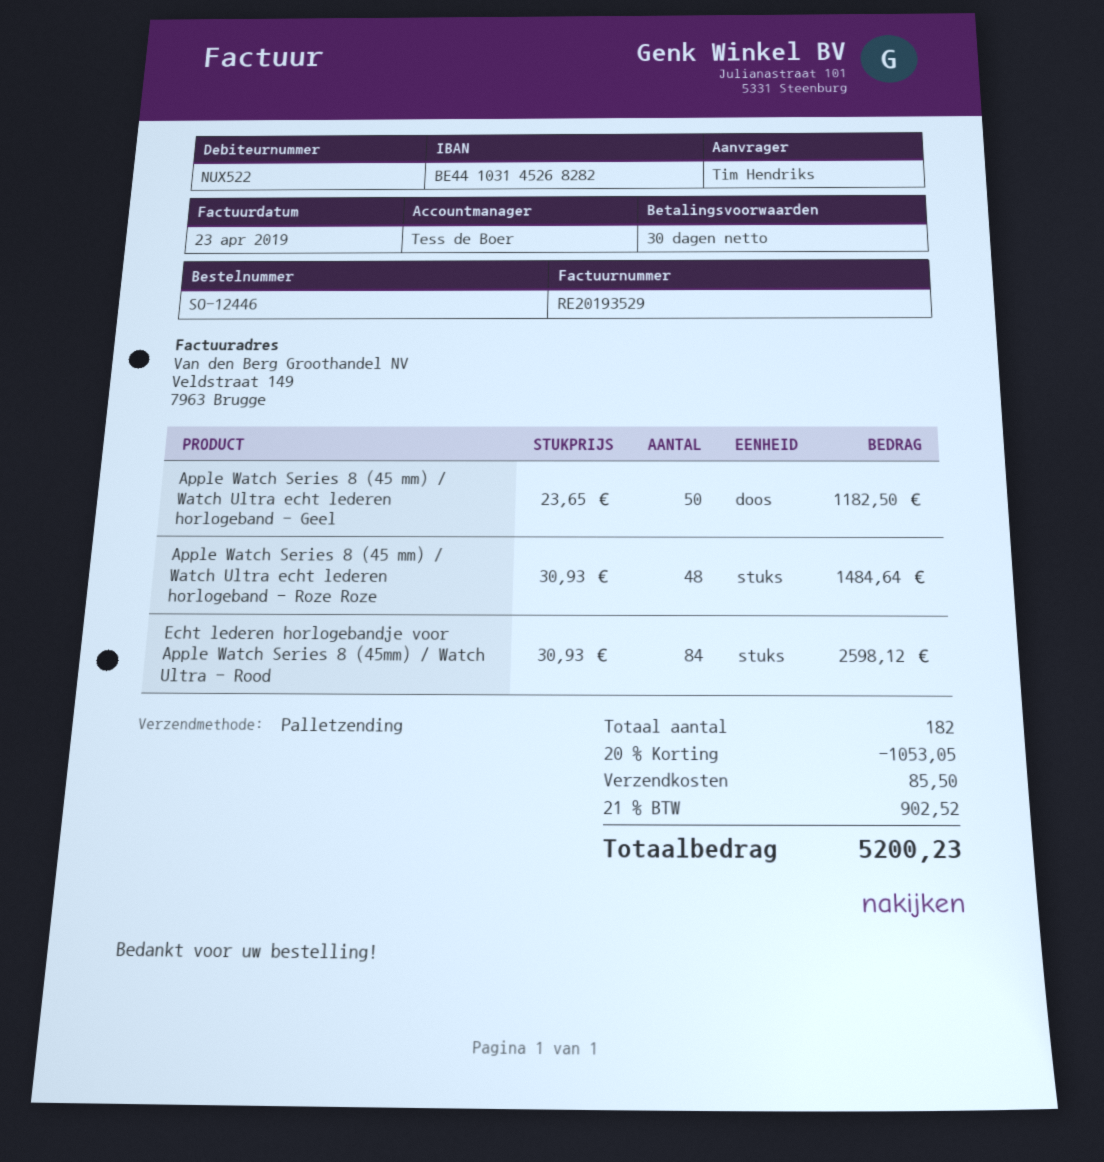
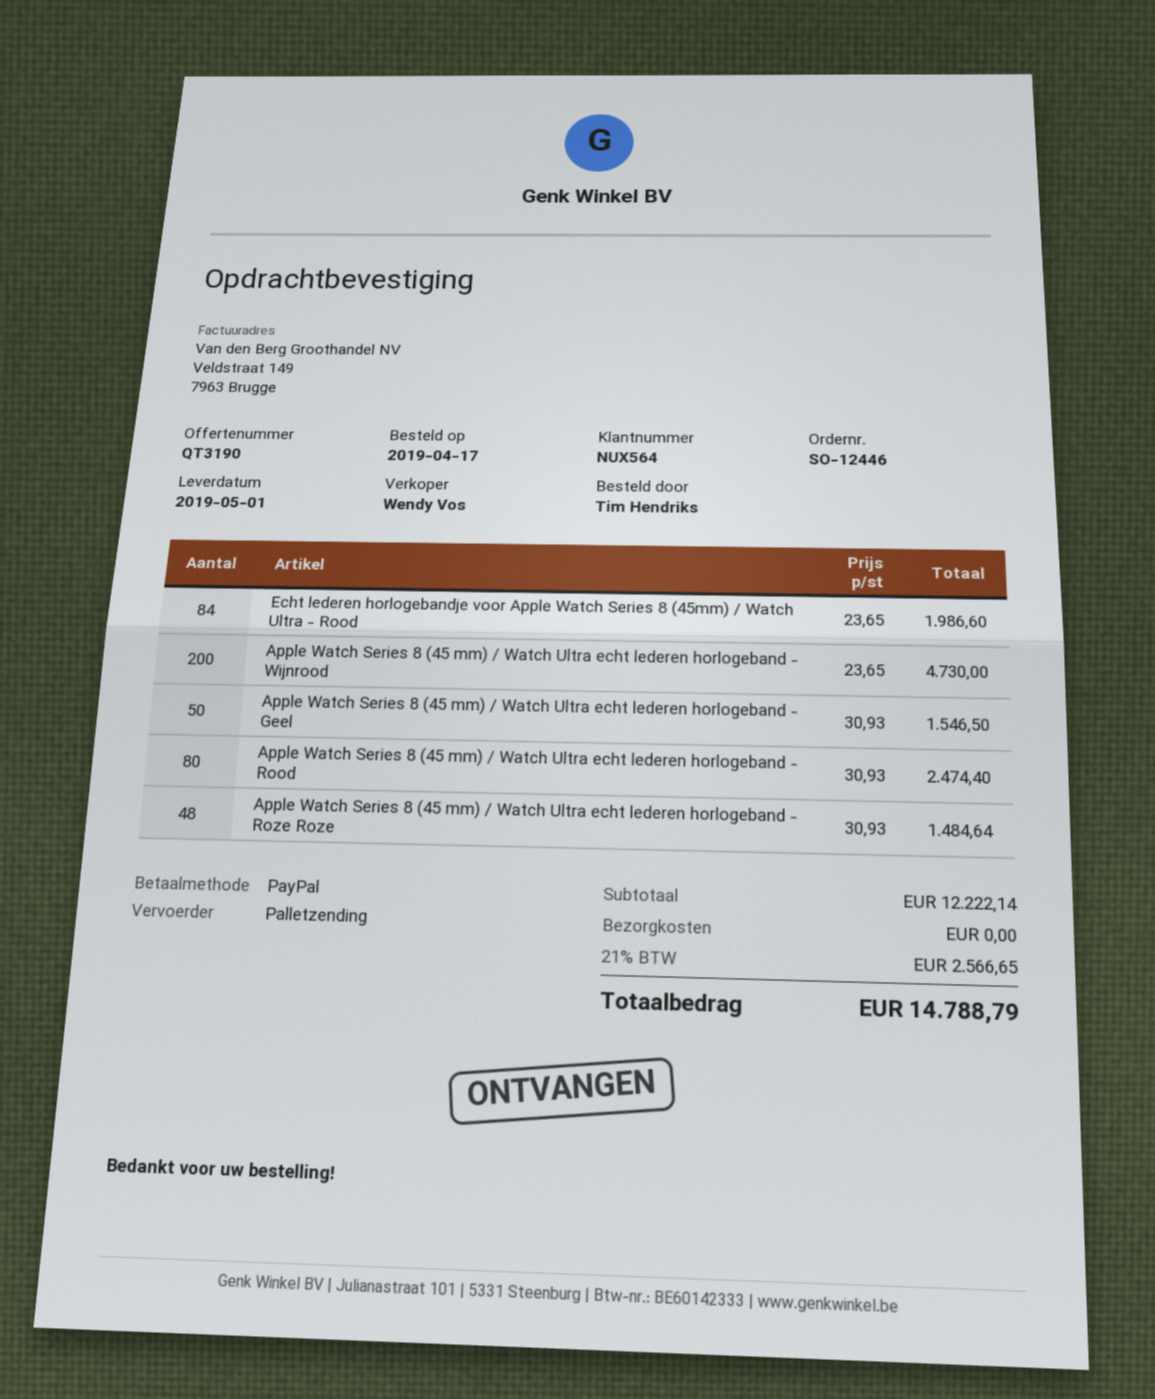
customer number: NUX522 -> NUX564
sales rep: Tess de Boer -> Wendy Vos
Apple Watch Series 8 (45 mm) / Watch Ultra echt lederen horlogeband - Geel: 50 x 23.65 = 1182.50 -> 50 x 30.93 = 1546.50
Echt lederen horlogebandje voor Apple Watch Series 8 (45mm) / Watch Ultra - Rood: 84 x 30.93 = 2598.12 -> 84 x 23.65 = 1986.60
Apple Watch Series 8 (45 mm) / Watch Ultra echt lederen horlogeband - Wijnrood: none -> 200 x 23.65 = 4730.00
Apple Watch Series 8 (45 mm) / Watch Ultra echt lederen horlogeband - Rood: none -> 80 x 30.93 = 2474.40
discount: 20% = 1053.05 -> none
shipping: 85.50 -> 0.00
tax: 21% = 902.52 -> 21% = 2566.65
total: 5200.23 -> 14788.79

